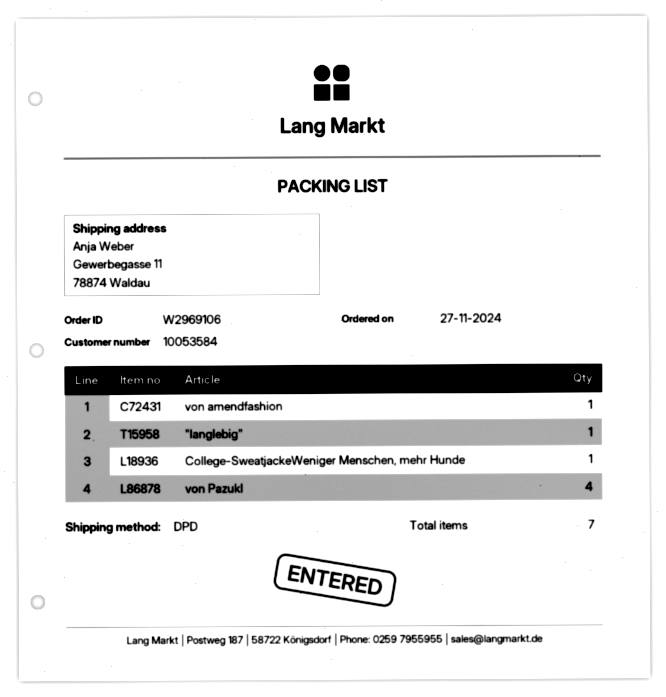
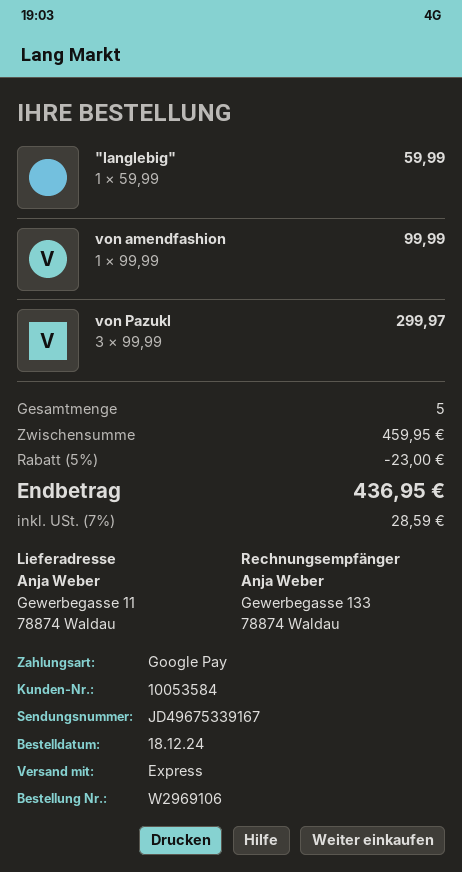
order date: 2024-11-27 -> 2024-12-18
shipping method: DPD -> express
College-SweatjackeWeniger Menschen, mehr Hunde: 1 -> none
von Pazukl: 4 -> 3
total quantity: 7 -> 5

